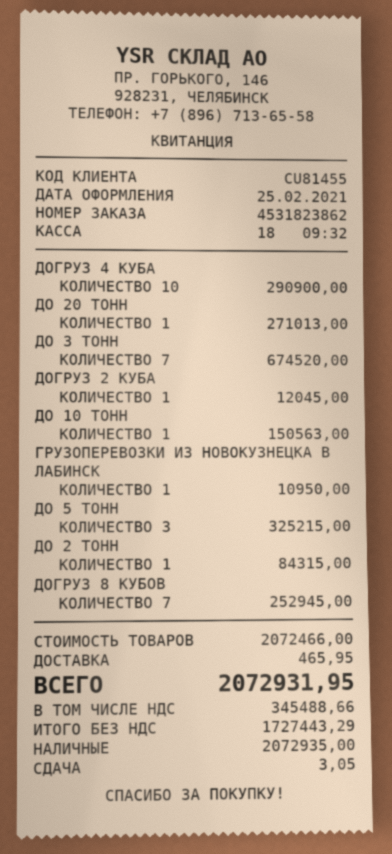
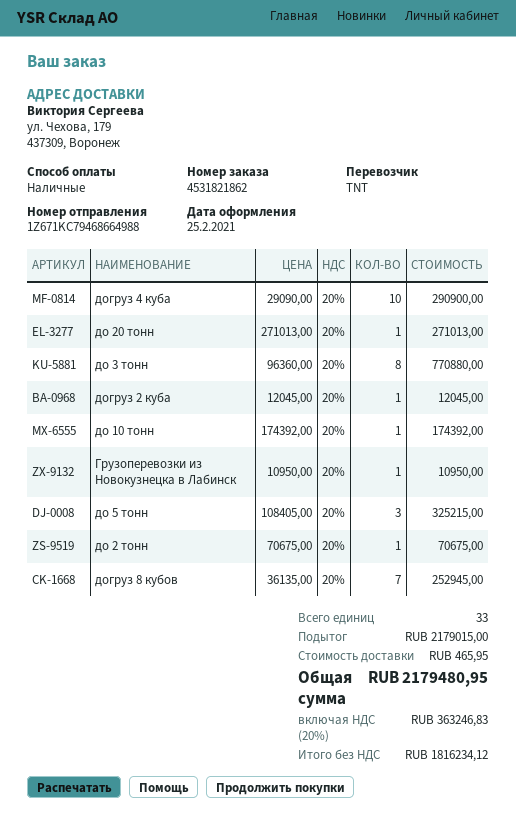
order number: 4531823862 -> 4531821862
ДО 3 ТОНН: 7 for 674520.00 -> 8 for 770880.00
ДО 10 ТОНН: 1 for 150563.00 -> 1 for 174392.00
ДО 2 ТОНН: 1 for 84315.00 -> 1 for 70675.00
subtotal: 2072466.00 -> 2179015.00
net: 1727443.29 -> 1816234.12
tax: 345488.66 -> 363246.83
total: 2072931.95 -> 2179480.95

